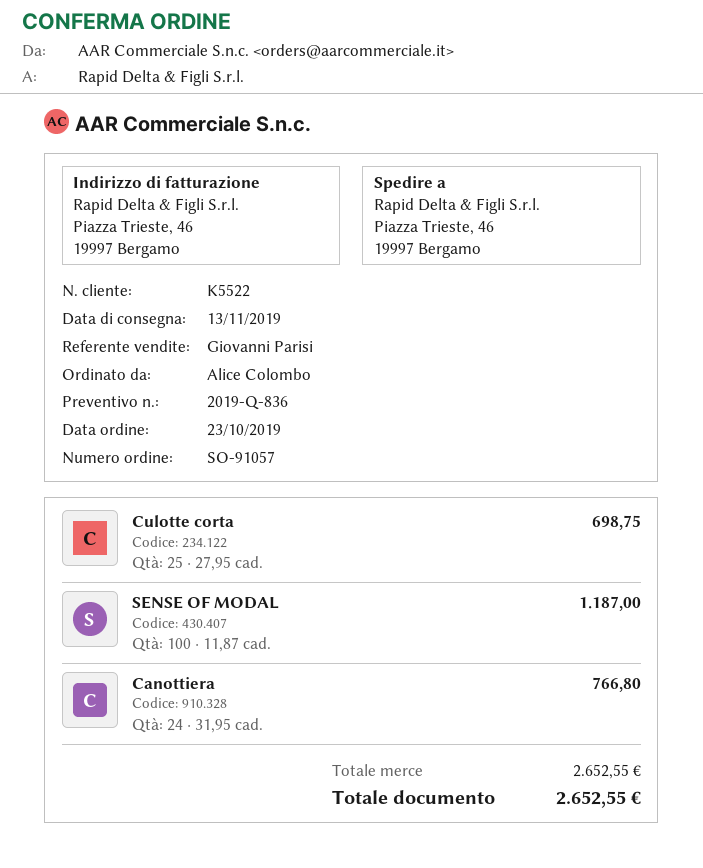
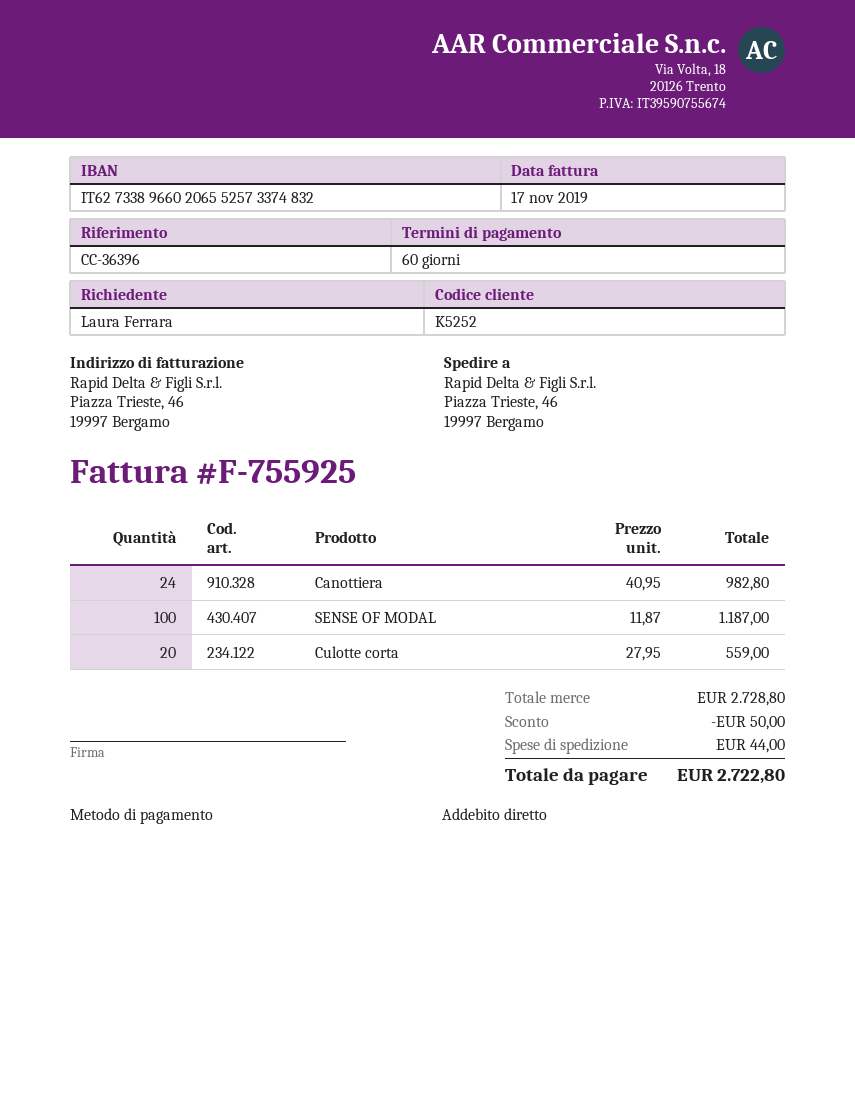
customer number: K5522 -> K5252
ordered by: Alice Colombo -> Laura Ferrara
Culotte corta: 25 x 27.95 = 698.75 -> 20 x 27.95 = 559.00
Canottiera: 24 x 31.95 = 766.80 -> 24 x 40.95 = 982.80
subtotal: 2652.55 -> 2728.80
discount: none -> 50.00
shipping: none -> 44.00
total: 2652.55 -> 2722.80

